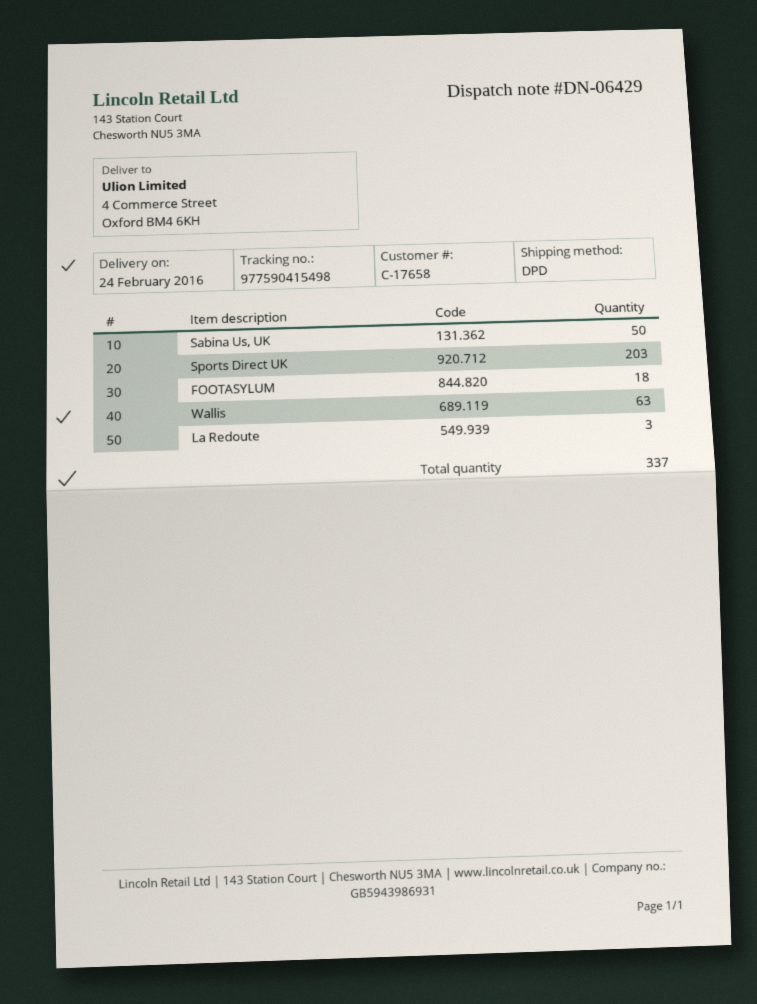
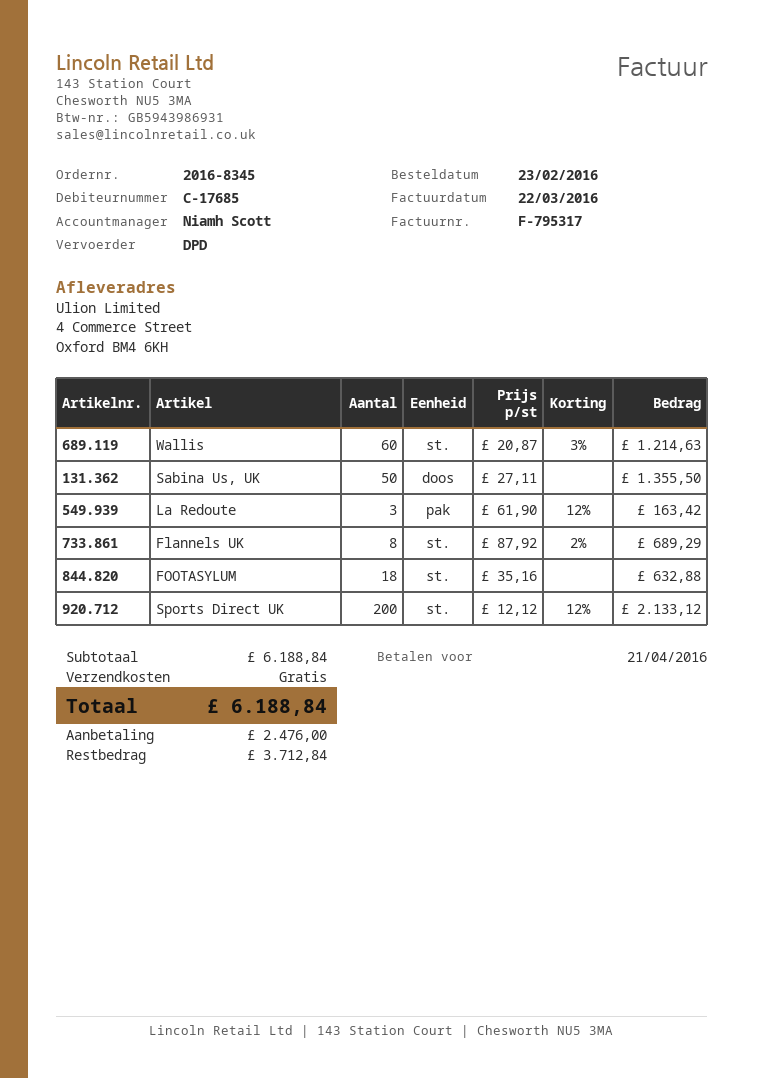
customer number: C-17658 -> C-17685
Sports Direct UK: 203 -> 200
Wallis: 63 -> 60
Flannels UK: none -> 8

